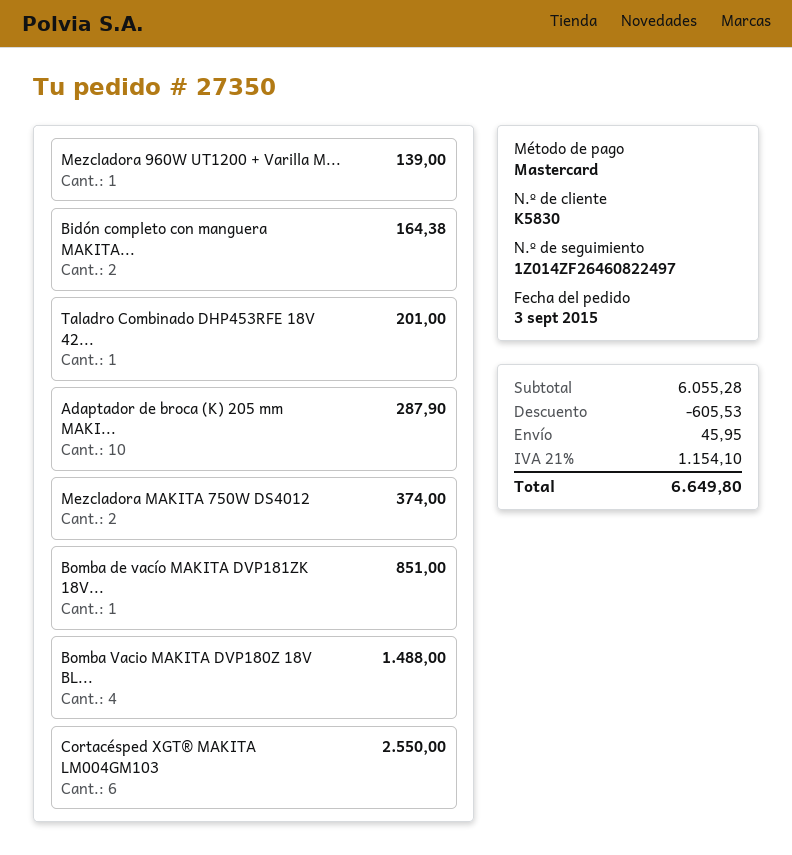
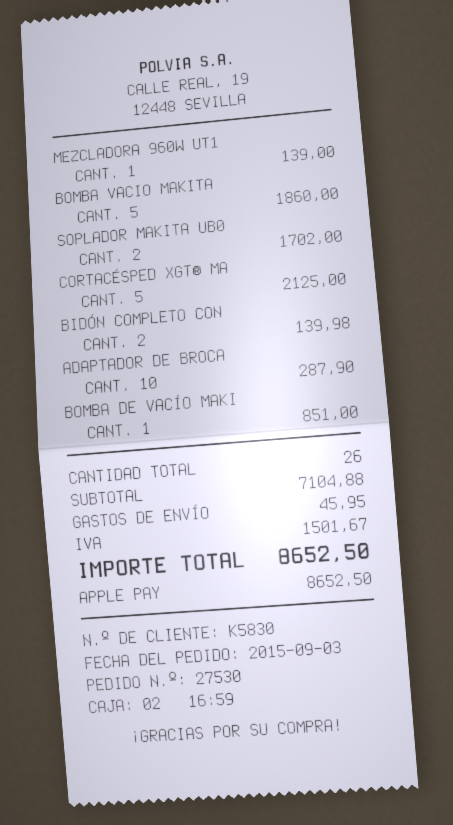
order number: 27350 -> 27530
payment method: Mastercard -> Apple Pay
Bidón completo con manguera MAKITA...: 2 for 164.38 -> 2 for 139.98
Taladro Combinado DHP453RFE 18V 42...: 1 for 201.00 -> none
Mezcladora MAKITA 750W DS4012: 2 for 374.00 -> none
Bomba Vacio MAKITA DVP180Z 18V BL...: 4 for 1488.00 -> 5 for 1860.00
Cortacésped XGT® MAKITA LM004GM103: 6 for 2550.00 -> 5 for 2125.00
SOPLADOR MAKITA UB0: none -> 2 for 1702.00
subtotal: 6055.28 -> 7104.88
discount: 605.53 -> none
tax: 1154.10 -> 1501.67
total: 6649.80 -> 8652.50

